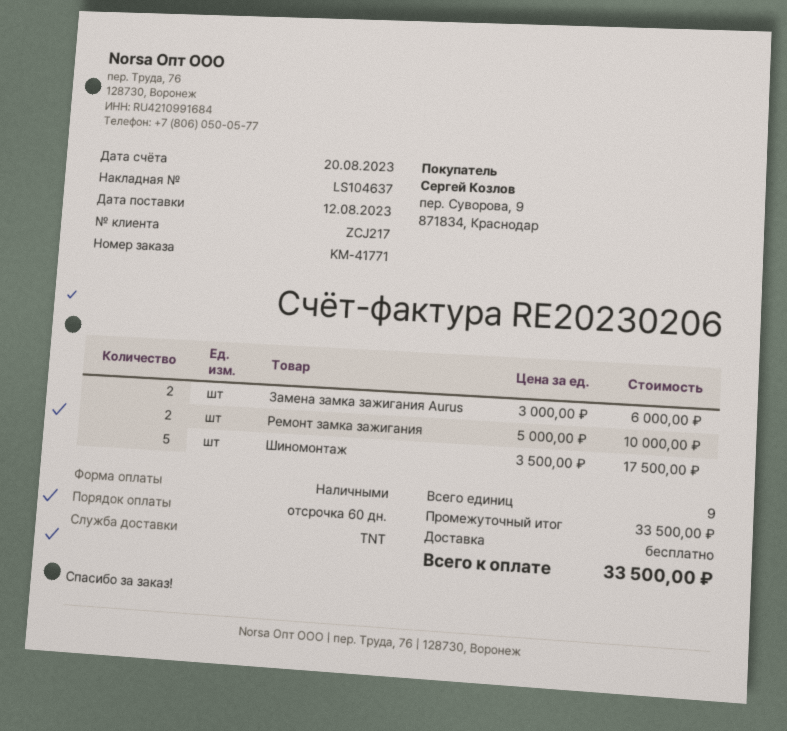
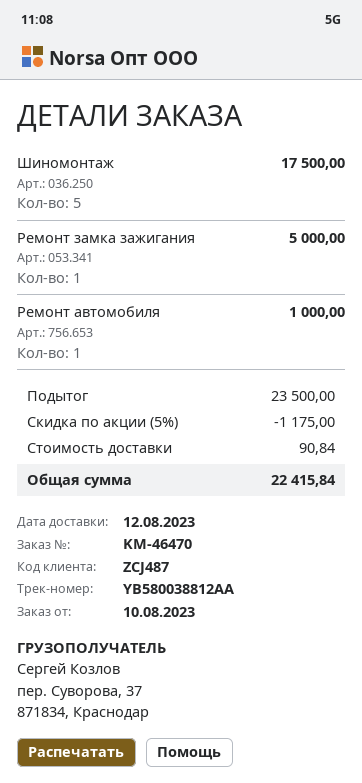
order number: KM-41771 -> KM-46470
customer number: ZCJ217 -> ZCJ487
Замена замка зажигания Aurus: 2 for 6000.00 -> none
Ремонт замка зажигания: 2 for 10000.00 -> 1 for 5000.00
Ремонт автомобиля: none -> 1 for 1000.00
subtotal: 33500.00 -> 23500.00
discount: none -> 5% = 1175.00
shipping: 0.00 -> 90.84
total: 33500.00 -> 22415.84

